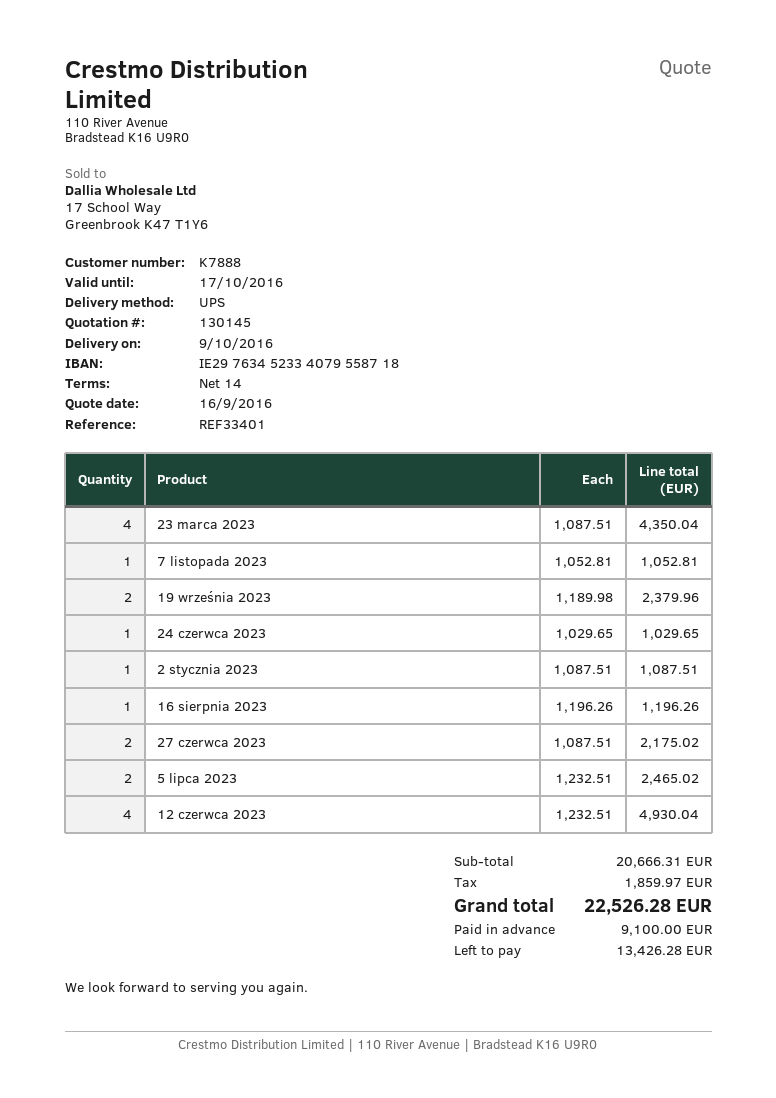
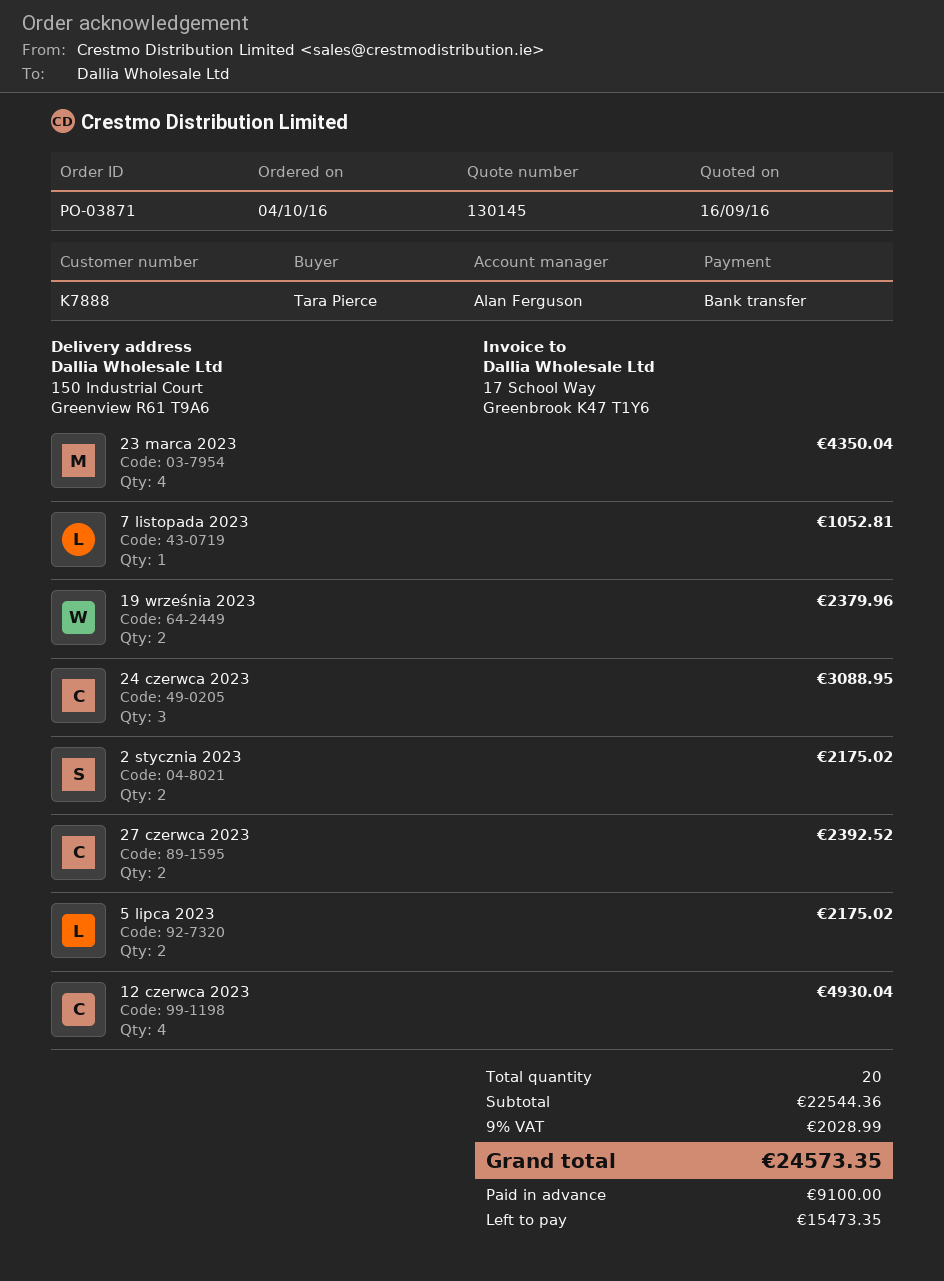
24 czerwca 2023: 1 for 1029.65 -> 3 for 3088.95
2 stycznia 2023: 1 for 1087.51 -> 2 for 2175.02
16 sierpnia 2023: 1 for 1196.26 -> none
27 czerwca 2023: 2 for 2175.02 -> 2 for 2392.52
5 lipca 2023: 2 for 2465.02 -> 2 for 2175.02
subtotal: 20666.31 -> 22544.36
tax: 1859.97 -> 2028.99
total: 22526.28 -> 24573.35
balance: 13426.28 -> 15473.35

